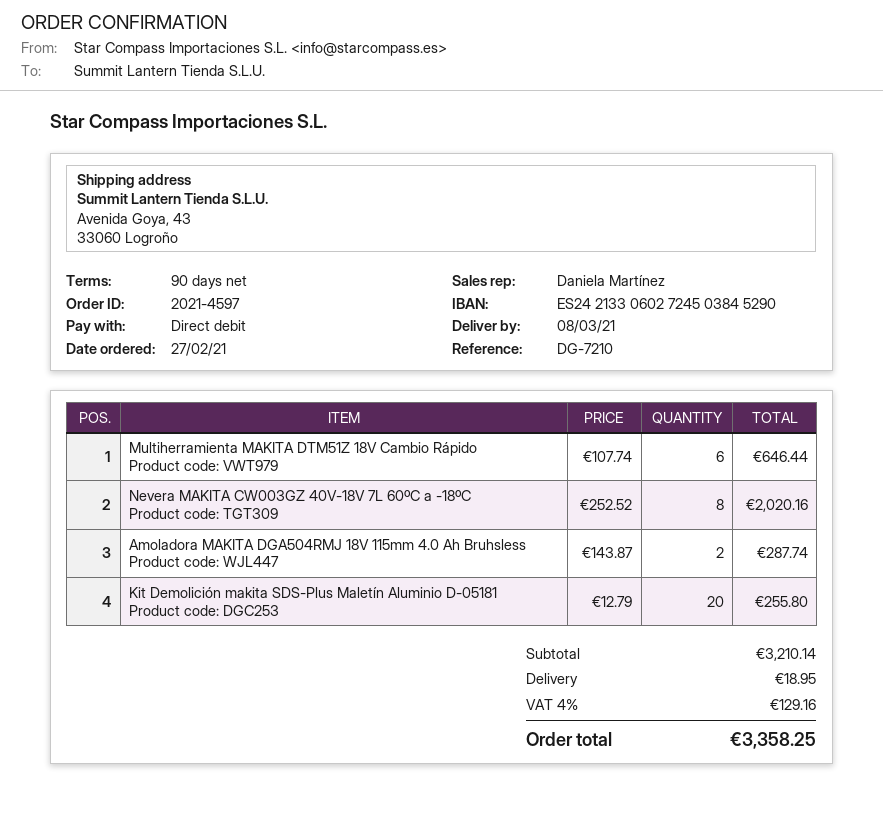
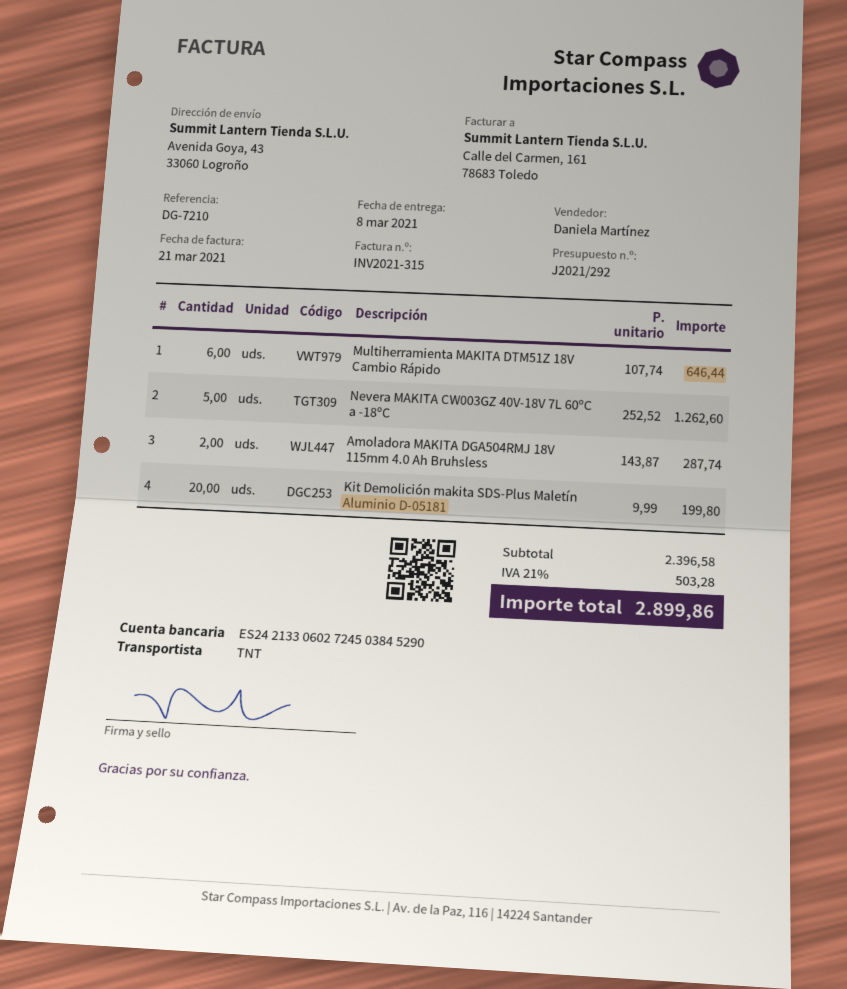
Nevera MAKITA CW003GZ 40V-18V 7L 60ºC a -18ºC: 8 x 252.52 = 2020.16 -> 5 x 252.52 = 1262.60
Kit Demolición makita SDS-Plus Maletín Aluminio D-05181: 20 x 12.79 = 255.80 -> 20 x 9.99 = 199.80
subtotal: 3210.14 -> 2396.58
shipping: 18.95 -> none
tax: 4% = 129.16 -> 21% = 503.28
total: 3358.25 -> 2899.86

